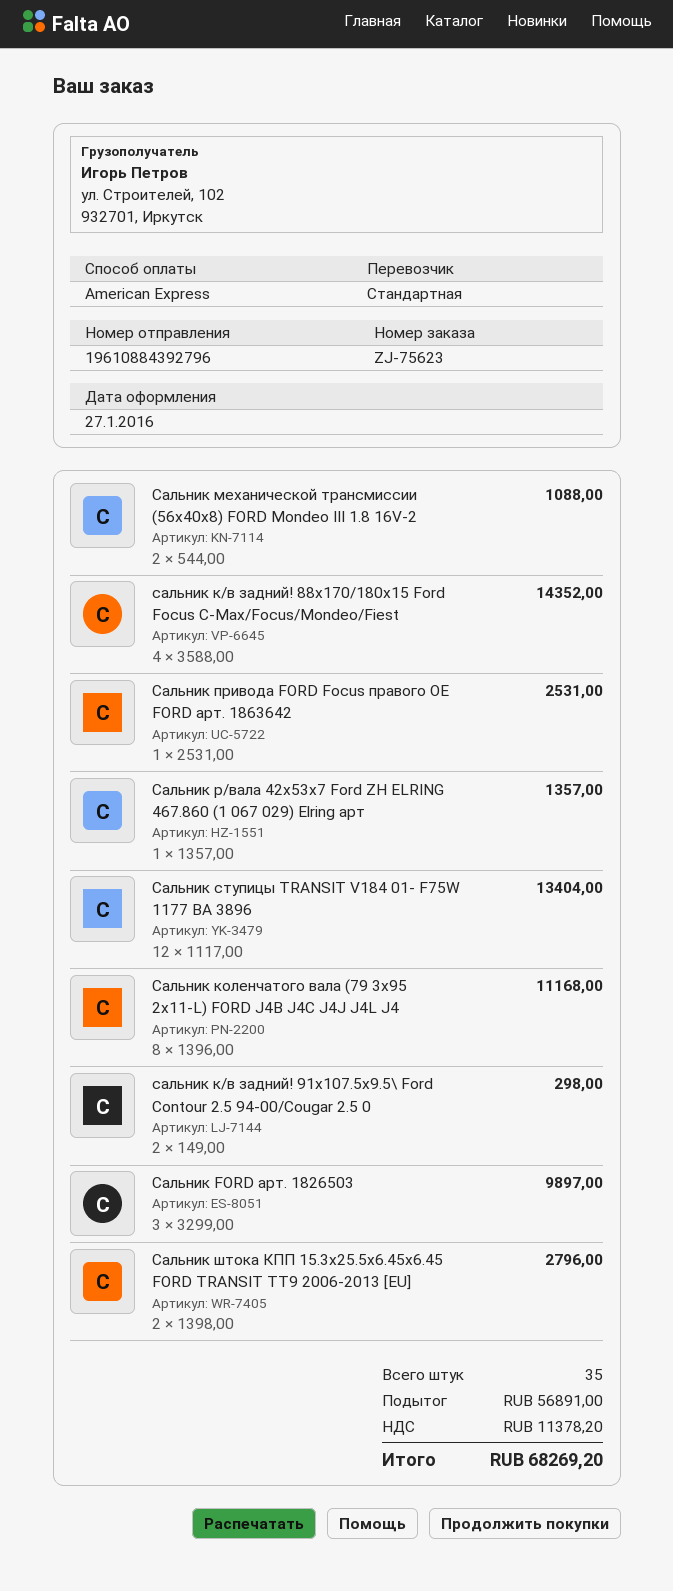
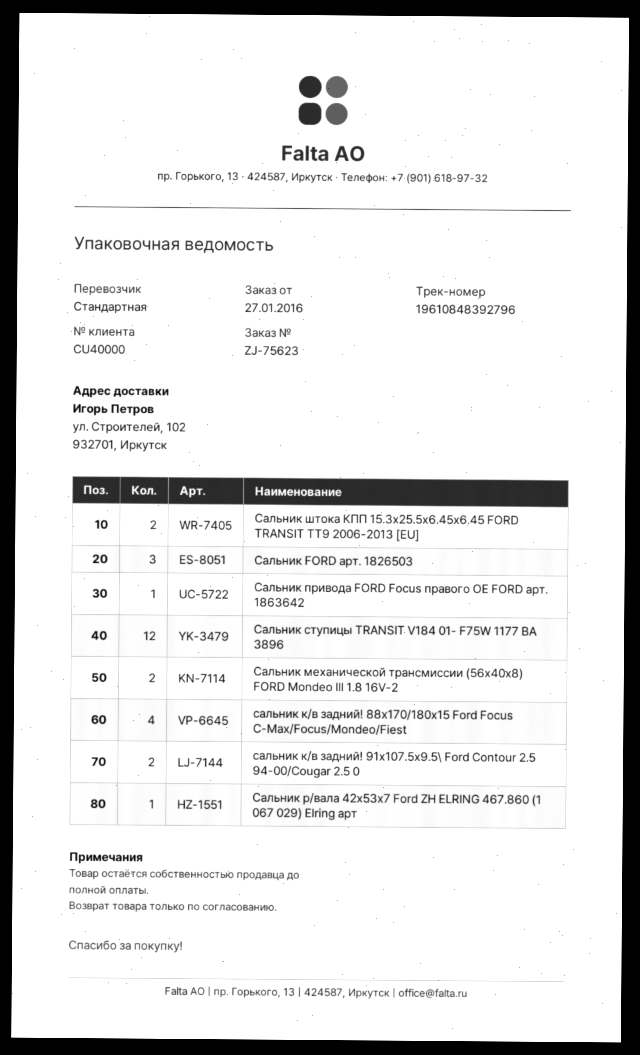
tracking number: 19610884392796 -> 19610848392796
Сальник коленчатого вала (79 3x95 2x11-L) FORD J4B J4C J4J J4L J4: 8 -> none

